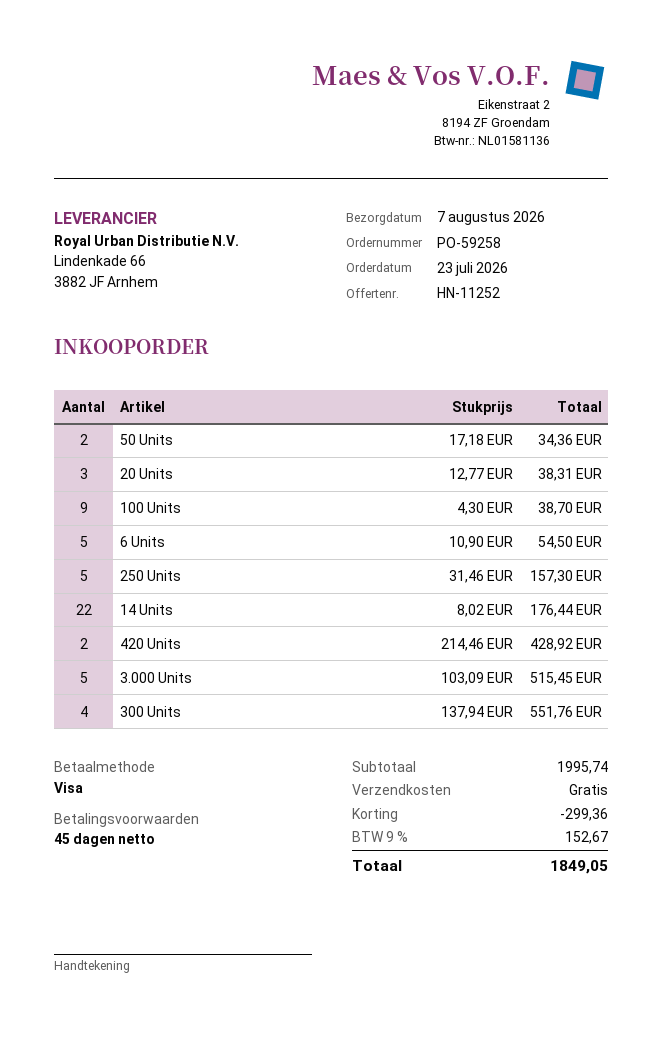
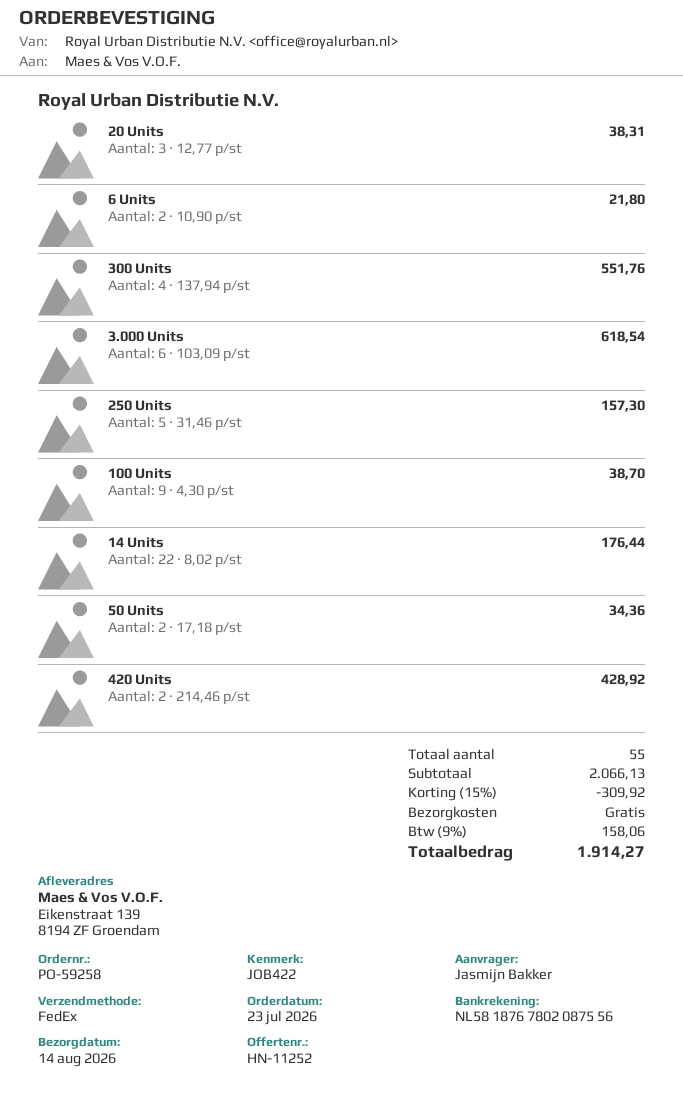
delivery date: 2026-08-07 -> 2026-08-14
6 Units: 5 x 10.90 = 54.50 -> 2 x 10.90 = 21.80
3.000 Units: 5 x 103.09 = 515.45 -> 6 x 103.09 = 618.54
subtotal: 1995.74 -> 2066.13
discount: 299.36 -> 309.92
tax: 9% = 152.67 -> 9% = 158.06
total: 1849.05 -> 1914.27

